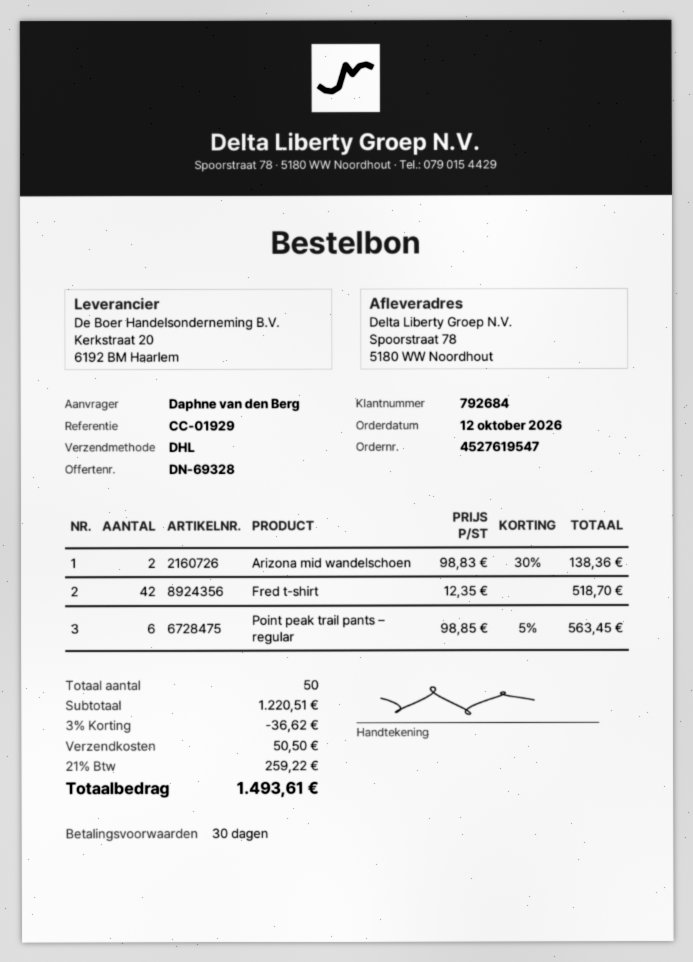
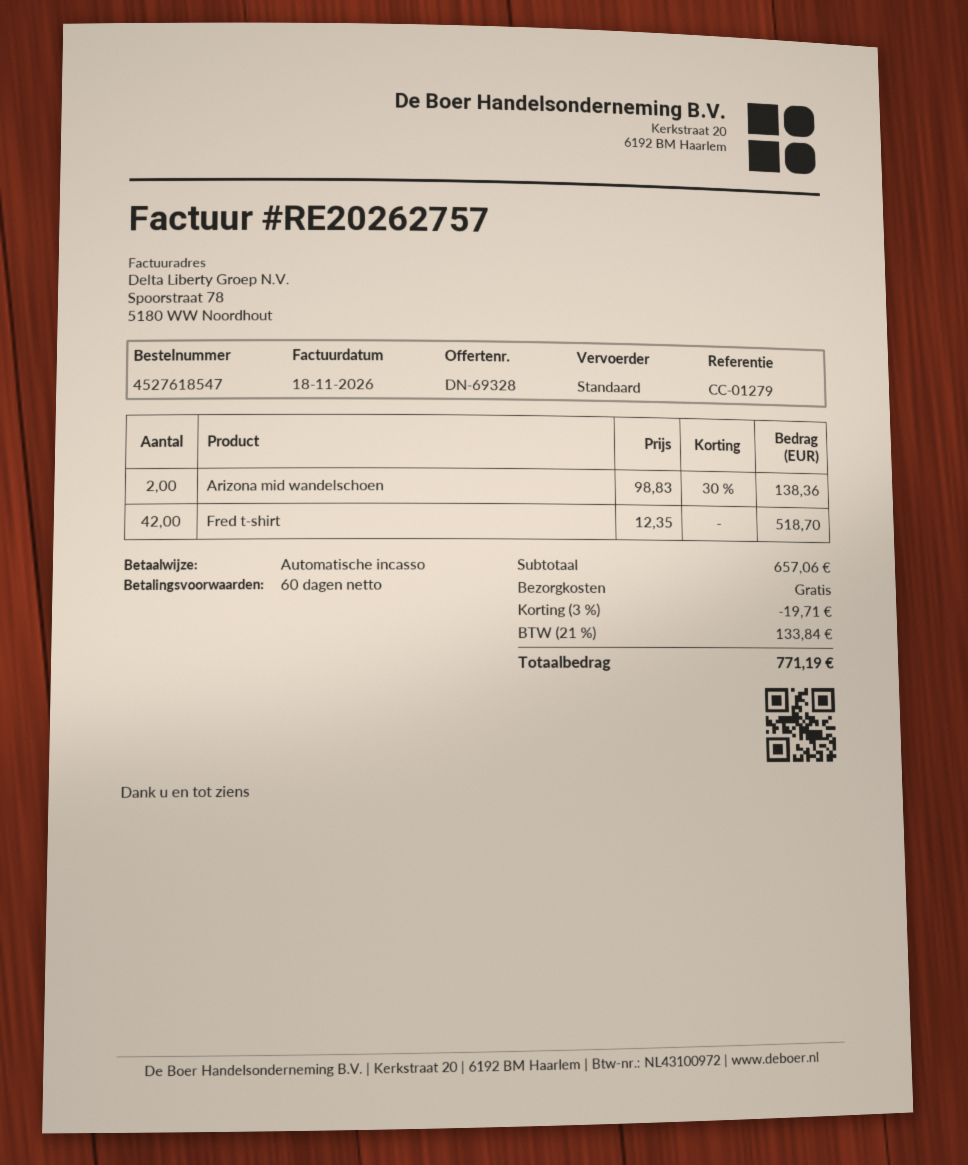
order number: 4527619547 -> 4527618547
payment terms: 30 days -> 60 days
reference: CC-01929 -> CC-01279
shipping method: DHL -> standard
Point peak trail pants – regular: 6 x 98.85 - 5% = 563.45 -> none
subtotal: 1220.51 -> 657.06
discount: 3% = 36.62 -> 3% = 19.71
shipping: 50.50 -> 0.00
tax: 21% = 259.22 -> 21% = 133.84
total: 1493.61 -> 771.19

